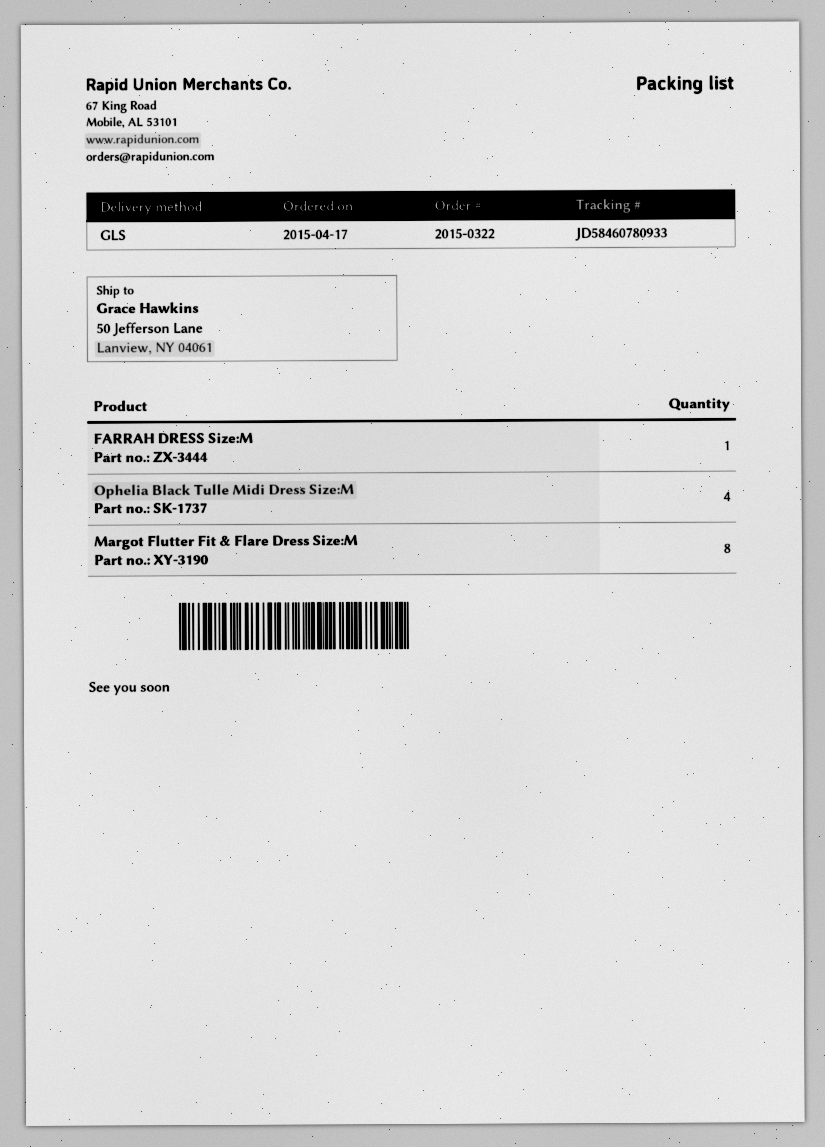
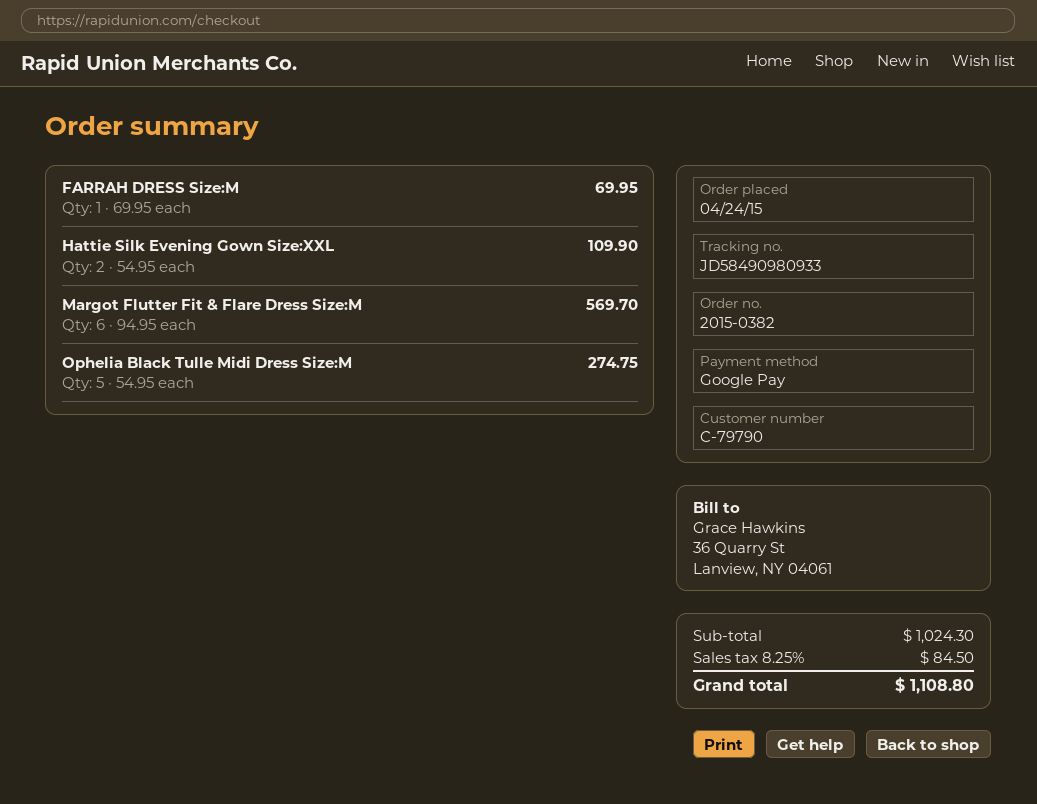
order number: 2015-0322 -> 2015-0382
order date: 2015-04-17 -> 2015-04-24
tracking number: JD58460780933 -> JD58490980933
Ophelia Black Tulle Midi Dress Size:M: 4 -> 5
Margot Flutter Fit & Flare Dress Size:M: 8 -> 6
Hattie Silk Evening Gown Size:XXL: none -> 2

